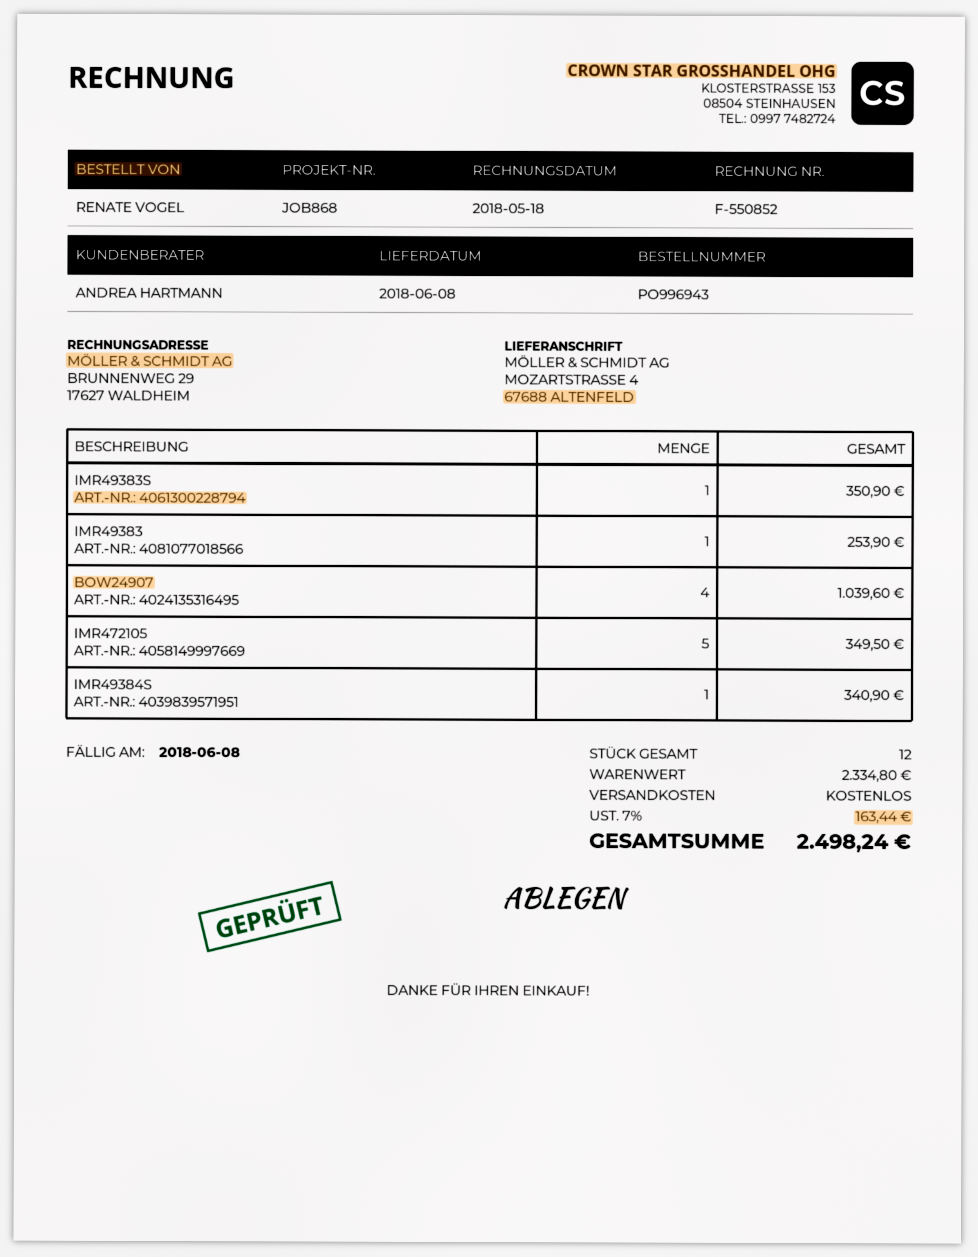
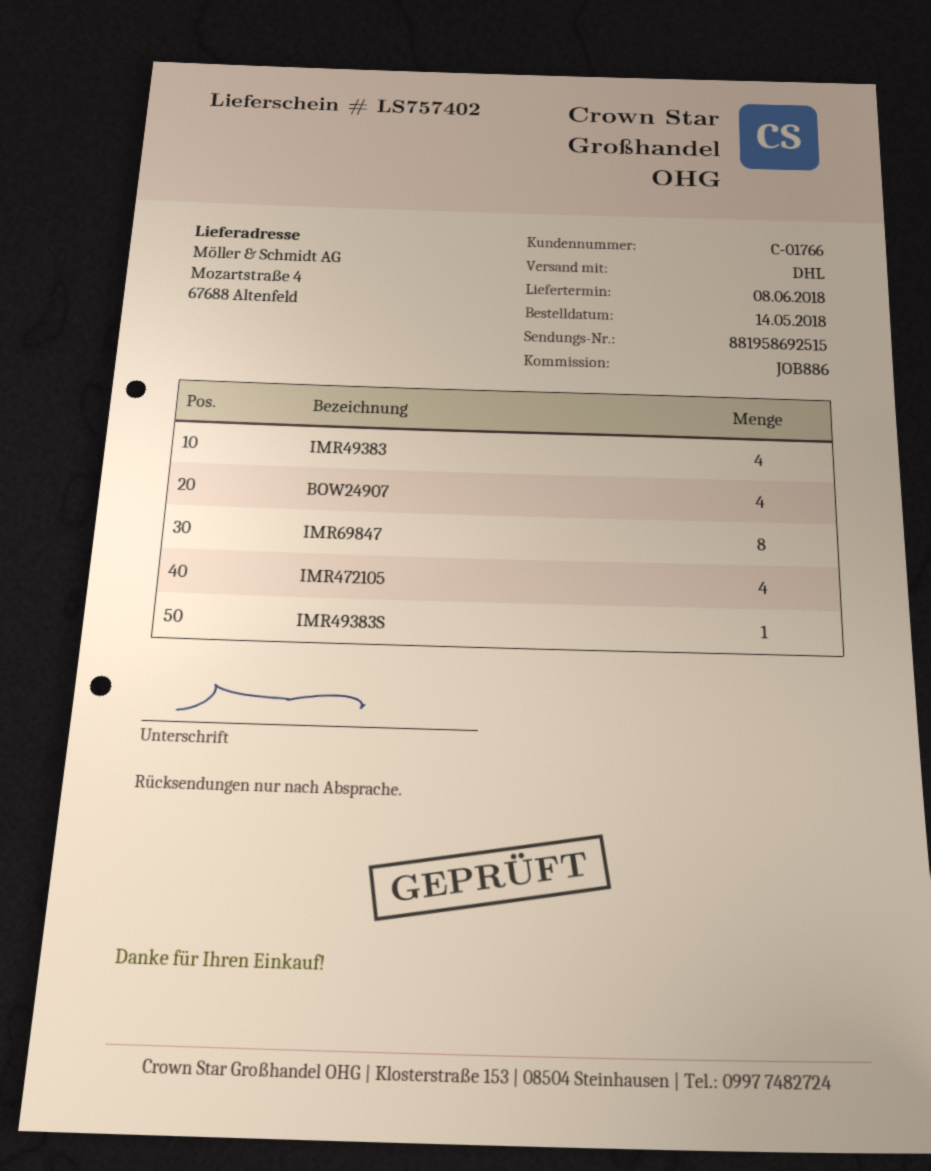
reference: JOB868 -> JOB886
IMR49383: 1 -> 4
IMR472105: 5 -> 4
IMR49384S: 1 -> none
IMR69847: none -> 8

